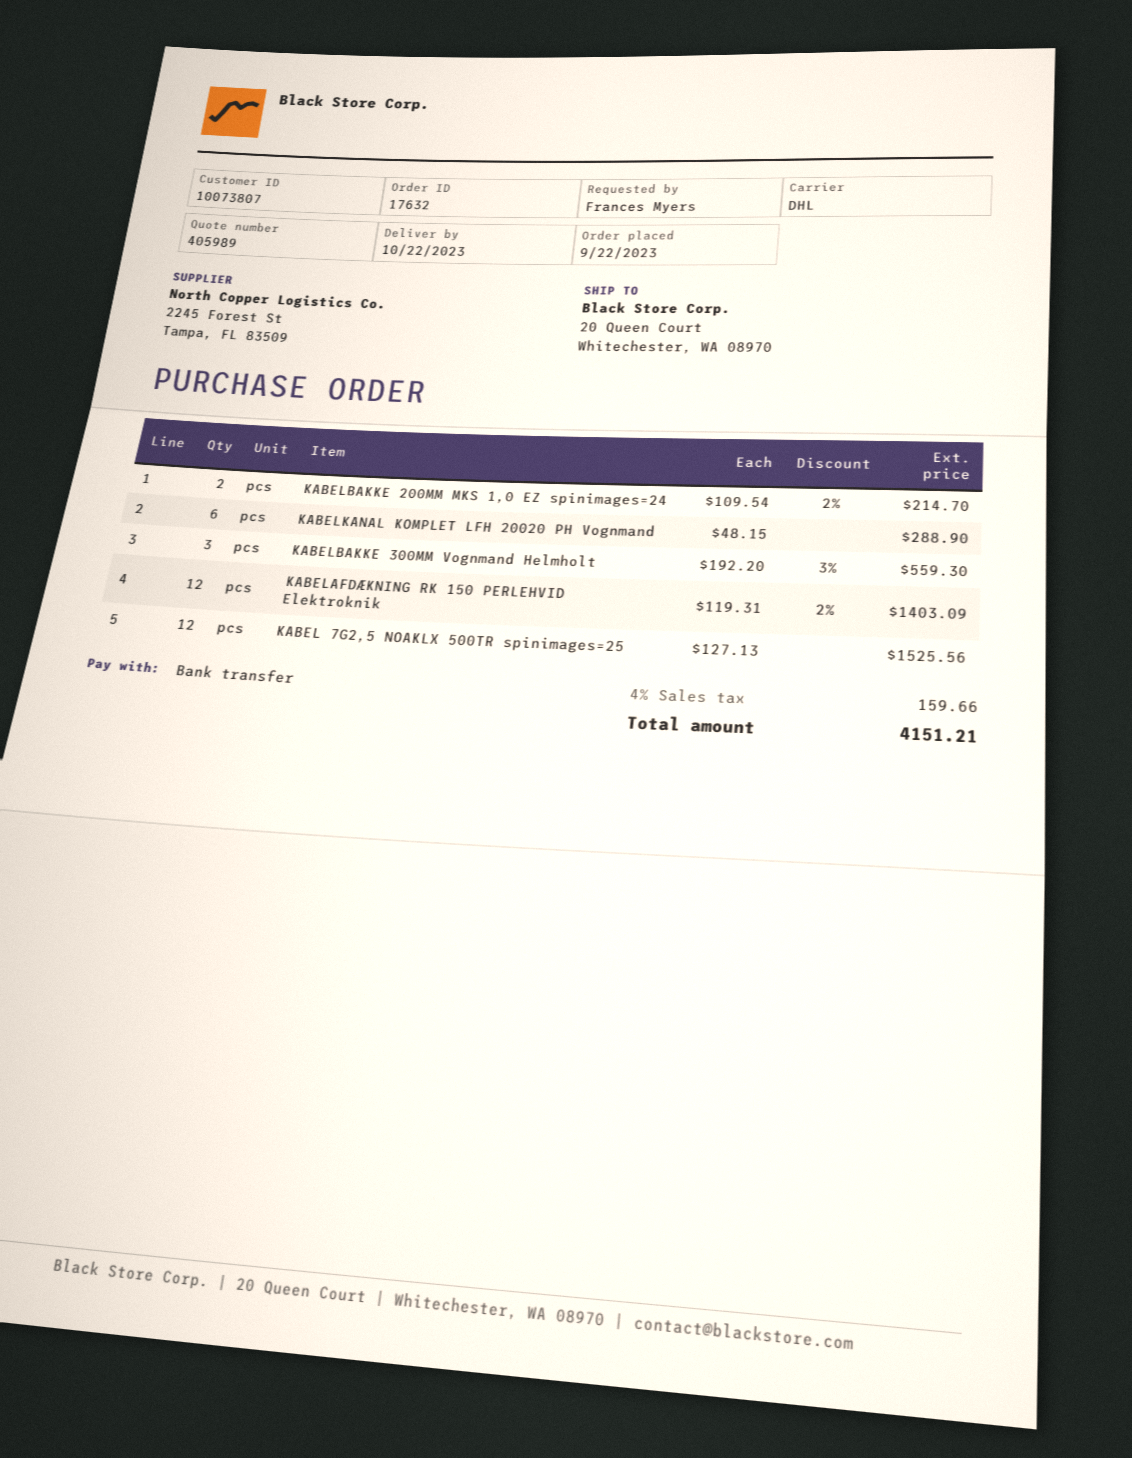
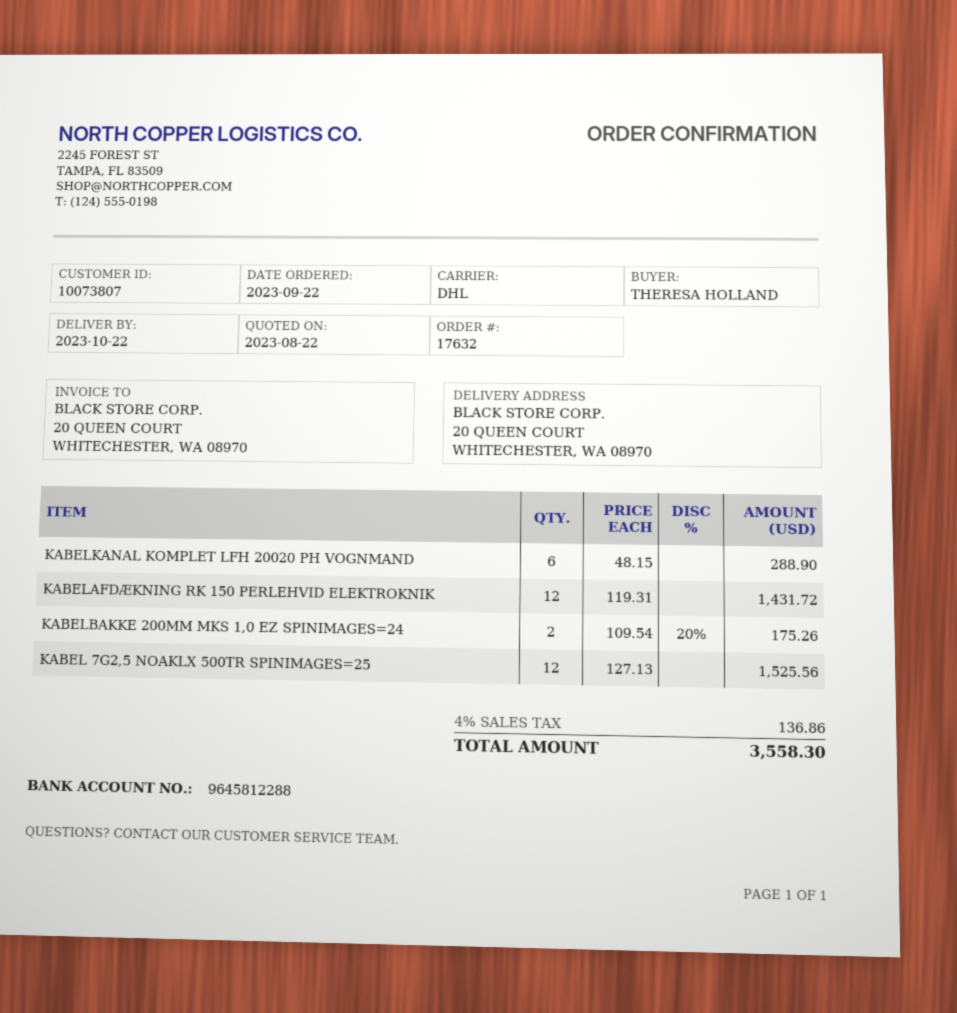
ordered by: Frances Myers -> THERESA HOLLAND
KABELBAKKE 200MM MKS 1,0 EZ spinimages=24: 2 x 109.54 - 2% = 214.70 -> 2 x 109.54 - 20% = 175.26
KABELBAKKE 300MM Vognmand Helmholt: 3 x 192.20 - 3% = 559.30 -> none
KABELAFDÆKNING RK 150 PERLEHVID Elektroknik: 12 x 119.31 - 2% = 1403.09 -> 12 x 119.31 = 1431.72
tax: 4% = 159.66 -> 4% = 136.86
total: 4151.21 -> 3558.30

